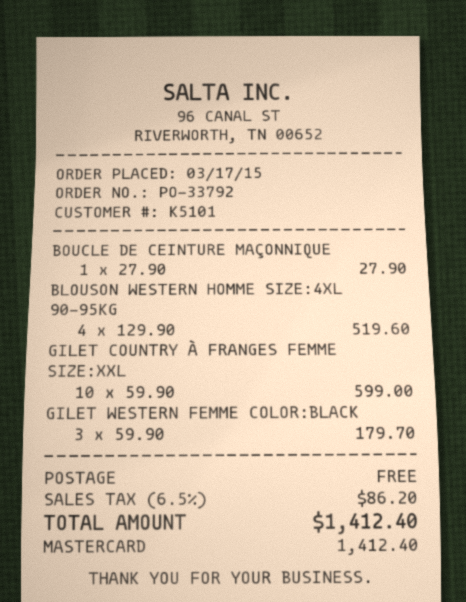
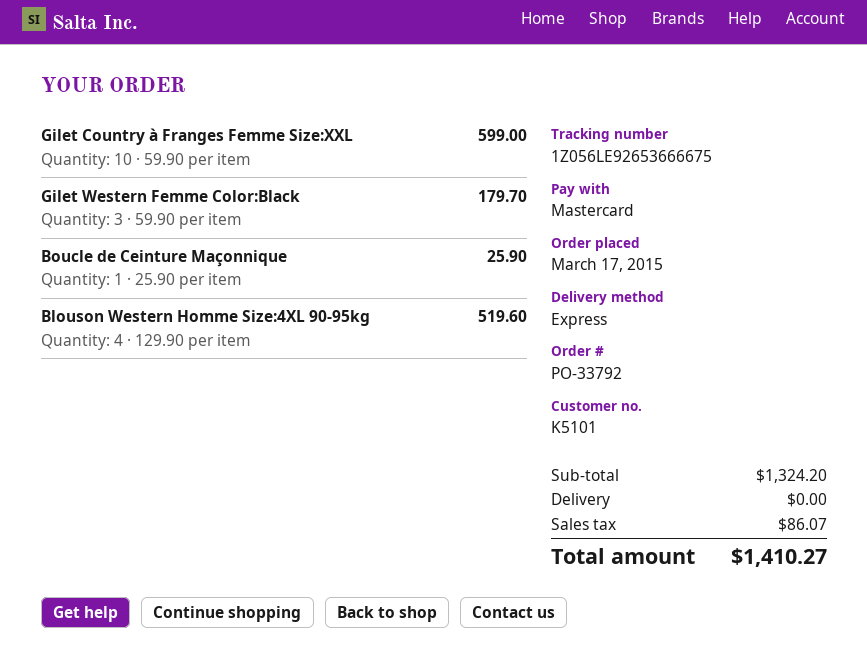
BOUCLE DE CEINTURE MAÇONNIQUE: 1 x 27.90 = 27.90 -> 1 x 25.90 = 25.90
tax: 86.20 -> 86.07
total: 1412.40 -> 1410.27

